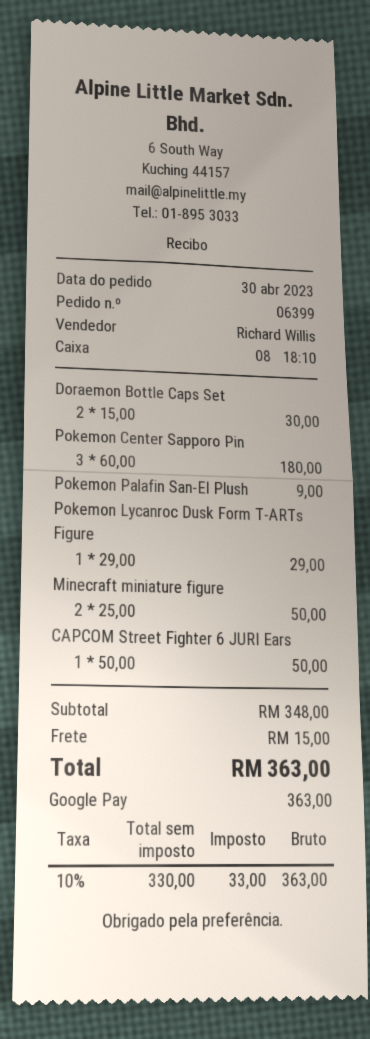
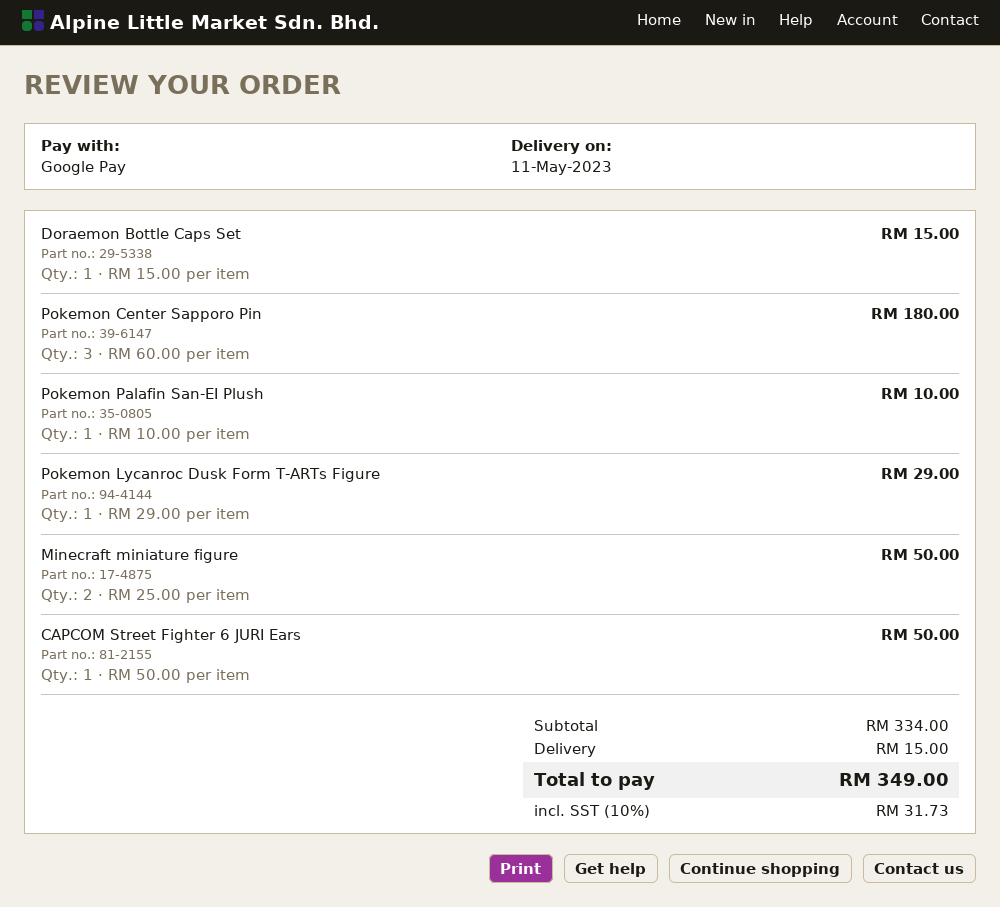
Doraemon Bottle Caps Set: 2 x 15.00 = 30.00 -> 1 x 15.00 = 15.00
Pokemon Palafin San-EI Plush: 1 x 9.00 = 9.00 -> 1 x 10.00 = 10.00
subtotal: 348.00 -> 334.00
tax: 10% = 33.00 -> 10% = 31.73
total: 363.00 -> 349.00

